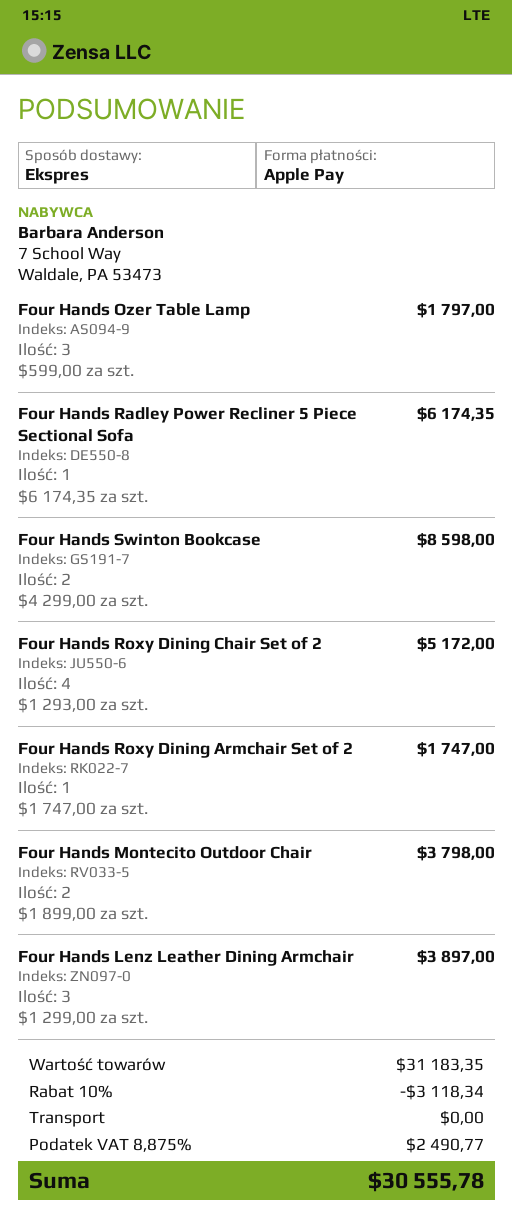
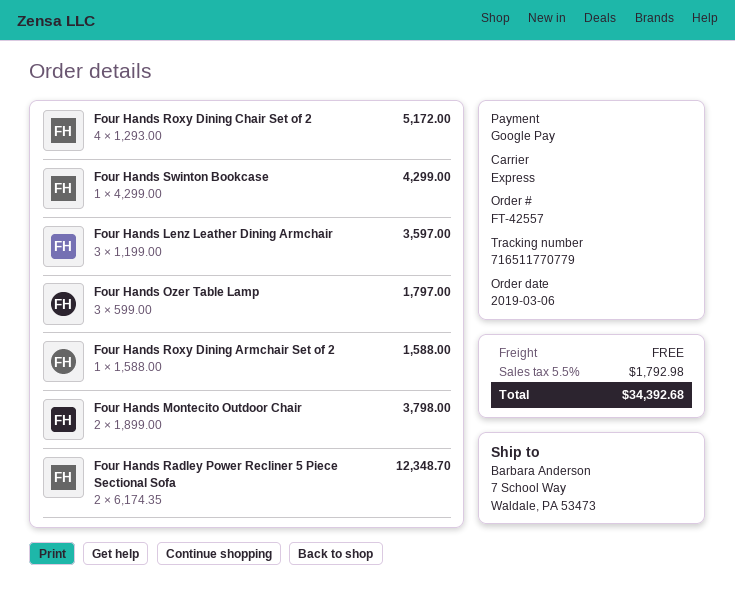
payment method: Apple Pay -> Google Pay
Four Hands Radley Power Recliner 5 Piece Sectional Sofa: 1 x 6174.35 = 6174.35 -> 2 x 6174.35 = 12348.70
Four Hands Swinton Bookcase: 2 x 4299.00 = 8598.00 -> 1 x 4299.00 = 4299.00
Four Hands Roxy Dining Armchair Set of 2: 1 x 1747.00 = 1747.00 -> 1 x 1588.00 = 1588.00
Four Hands Lenz Leather Dining Armchair: 3 x 1299.00 = 3897.00 -> 3 x 1199.00 = 3597.00
discount: 10% = 3118.34 -> none
tax: 8.875% = 2490.77 -> 5.5% = 1792.98
total: 30555.78 -> 34392.68

